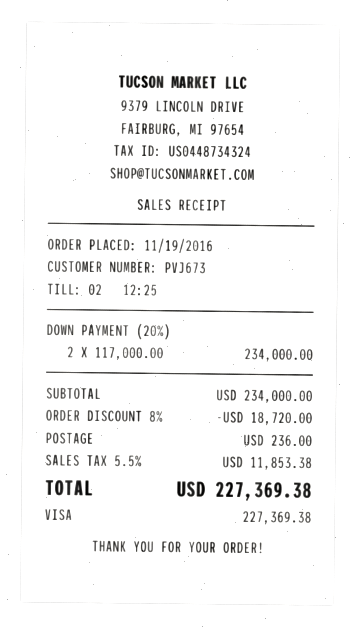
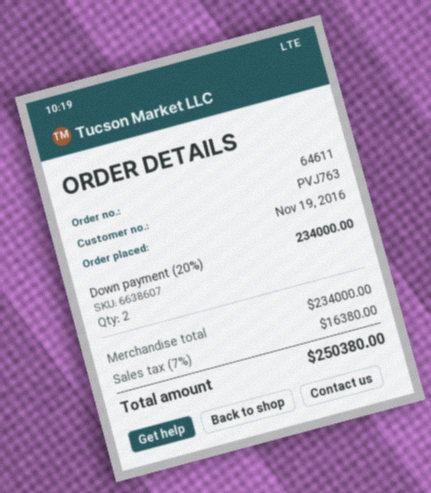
customer number: PVJ673 -> PVJ763
discount: 8% = 18720.00 -> none
shipping: 236.00 -> none
tax: 5.5% = 11853.38 -> 7% = 16380.00
total: 227369.38 -> 250380.00

